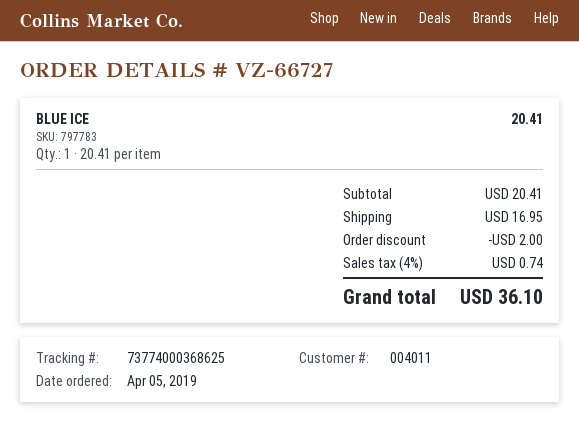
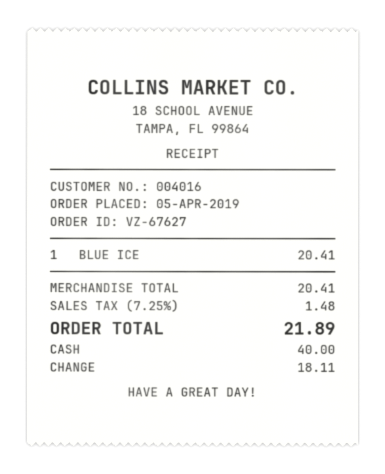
order number: VZ-66727 -> VZ-67627
customer number: 004011 -> 004016
discount: 2.00 -> none
shipping: 16.95 -> none
tax: 4% = 0.74 -> 7.25% = 1.48
total: 36.10 -> 21.89

